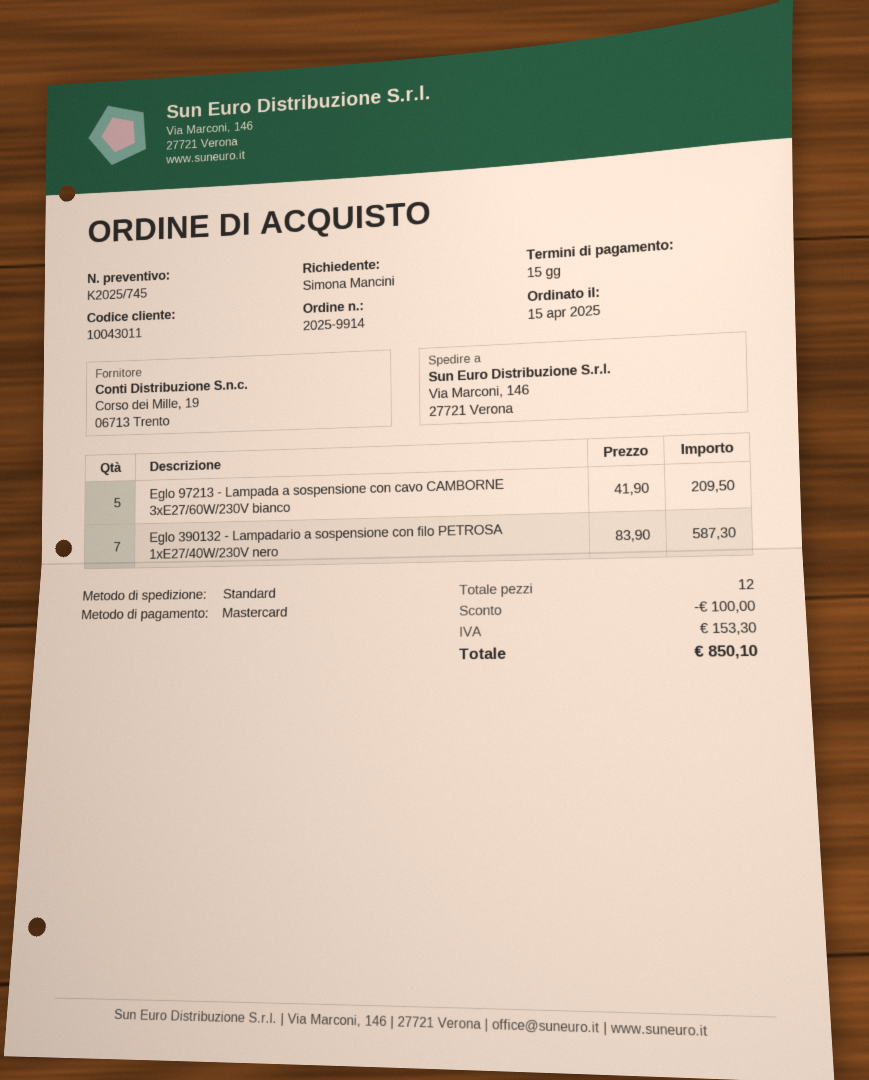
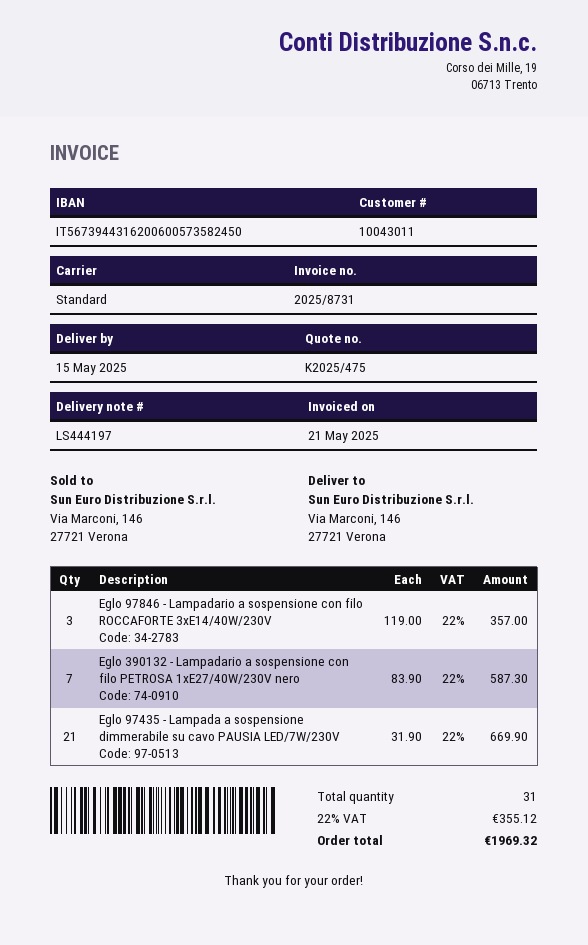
quote number: K2025/745 -> K2025/475
Eglo 97213 - Lampada a sospensione con cavo CAMBORNE 3xE27/60W/230V bianco: 5 x 41.90 = 209.50 -> none
Eglo 97846 - Lampadario a sospensione con filo ROCCAFORTE 3xE14/40W/230V: none -> 3 x 119.00 = 357.00
Eglo 97435 - Lampada a sospensione dimmerabile su cavo PAUSIA LED/7W/230V: none -> 21 x 31.90 = 669.90
total quantity: 12 -> 31
discount: 100.00 -> none
tax: 153.30 -> 355.12
total: 850.10 -> 1969.32

